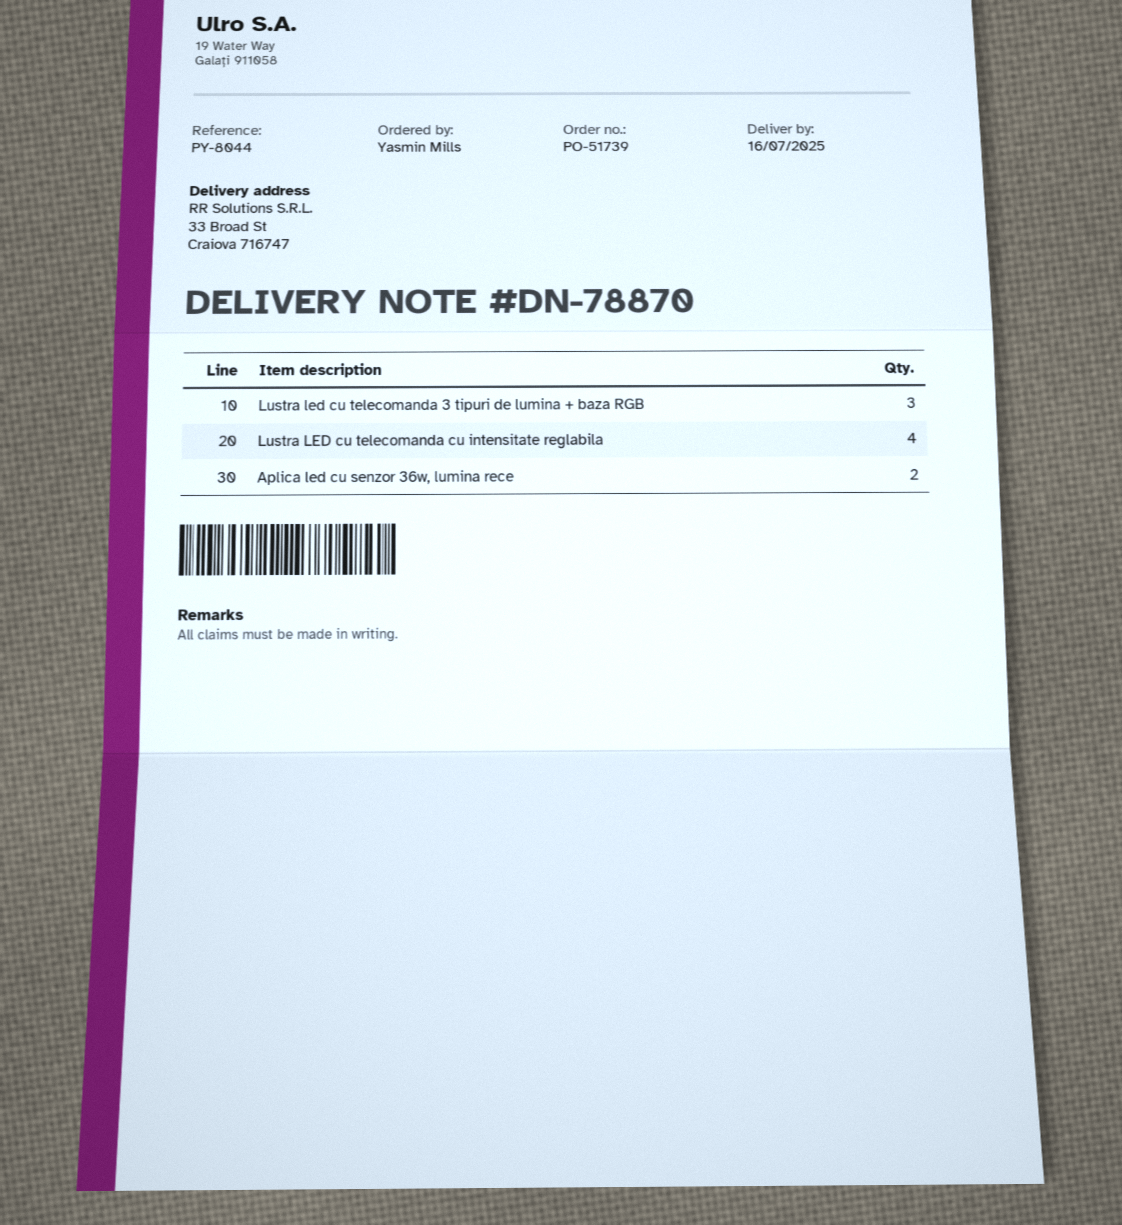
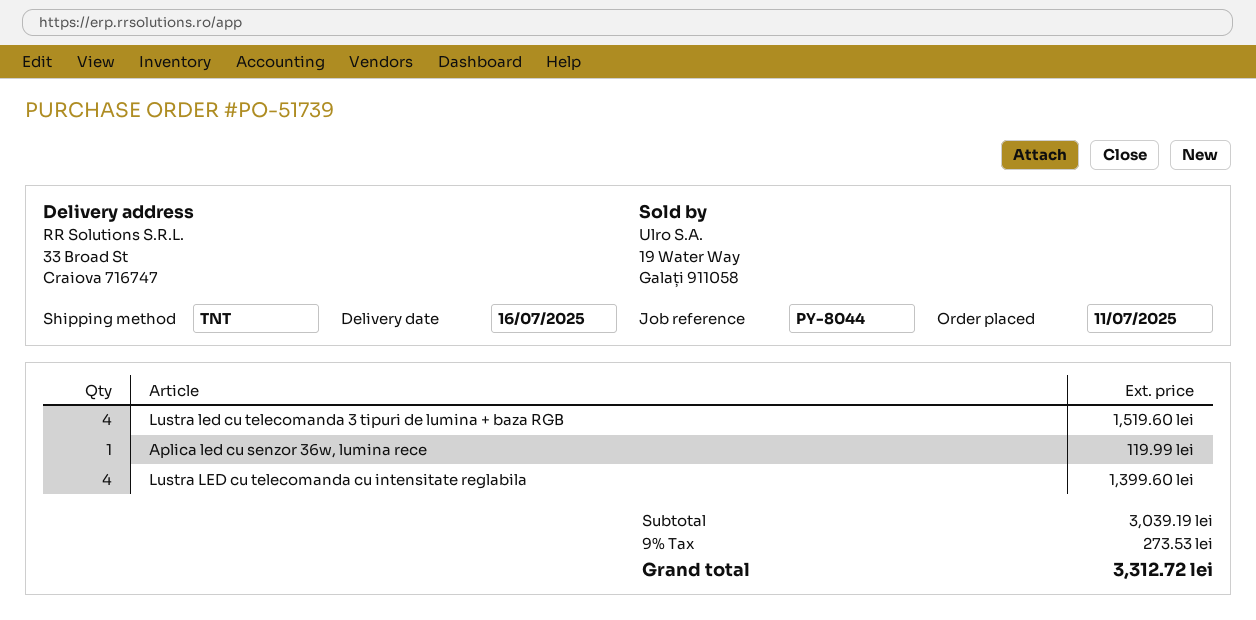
Lustra led cu telecomanda 3 tipuri de lumina + baza RGB: 3 -> 4
Aplica led cu senzor 36w, lumina rece: 2 -> 1

